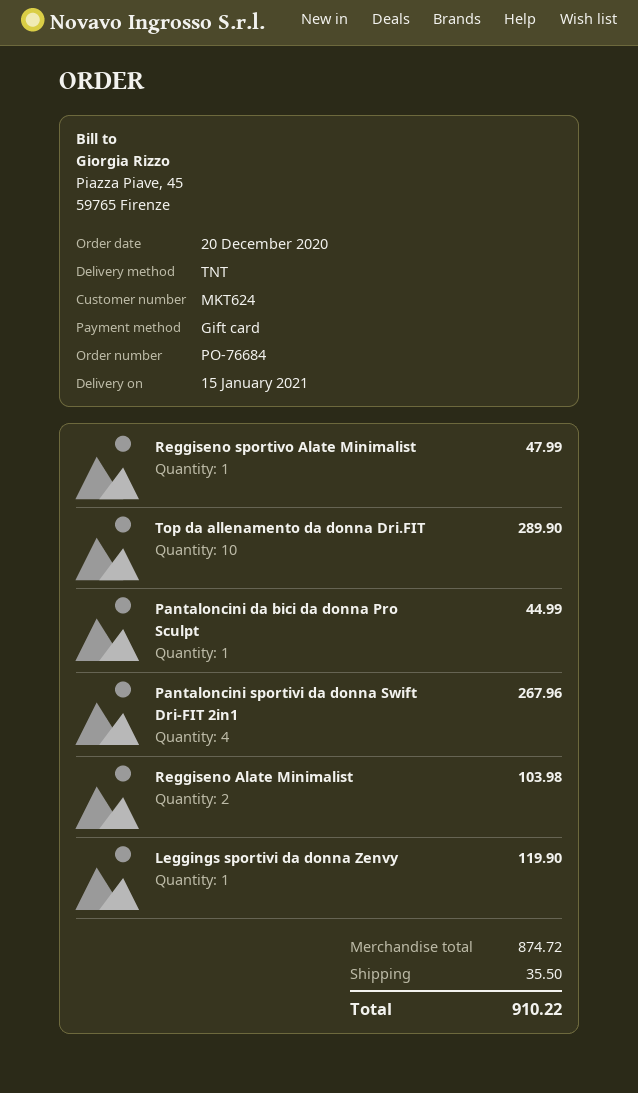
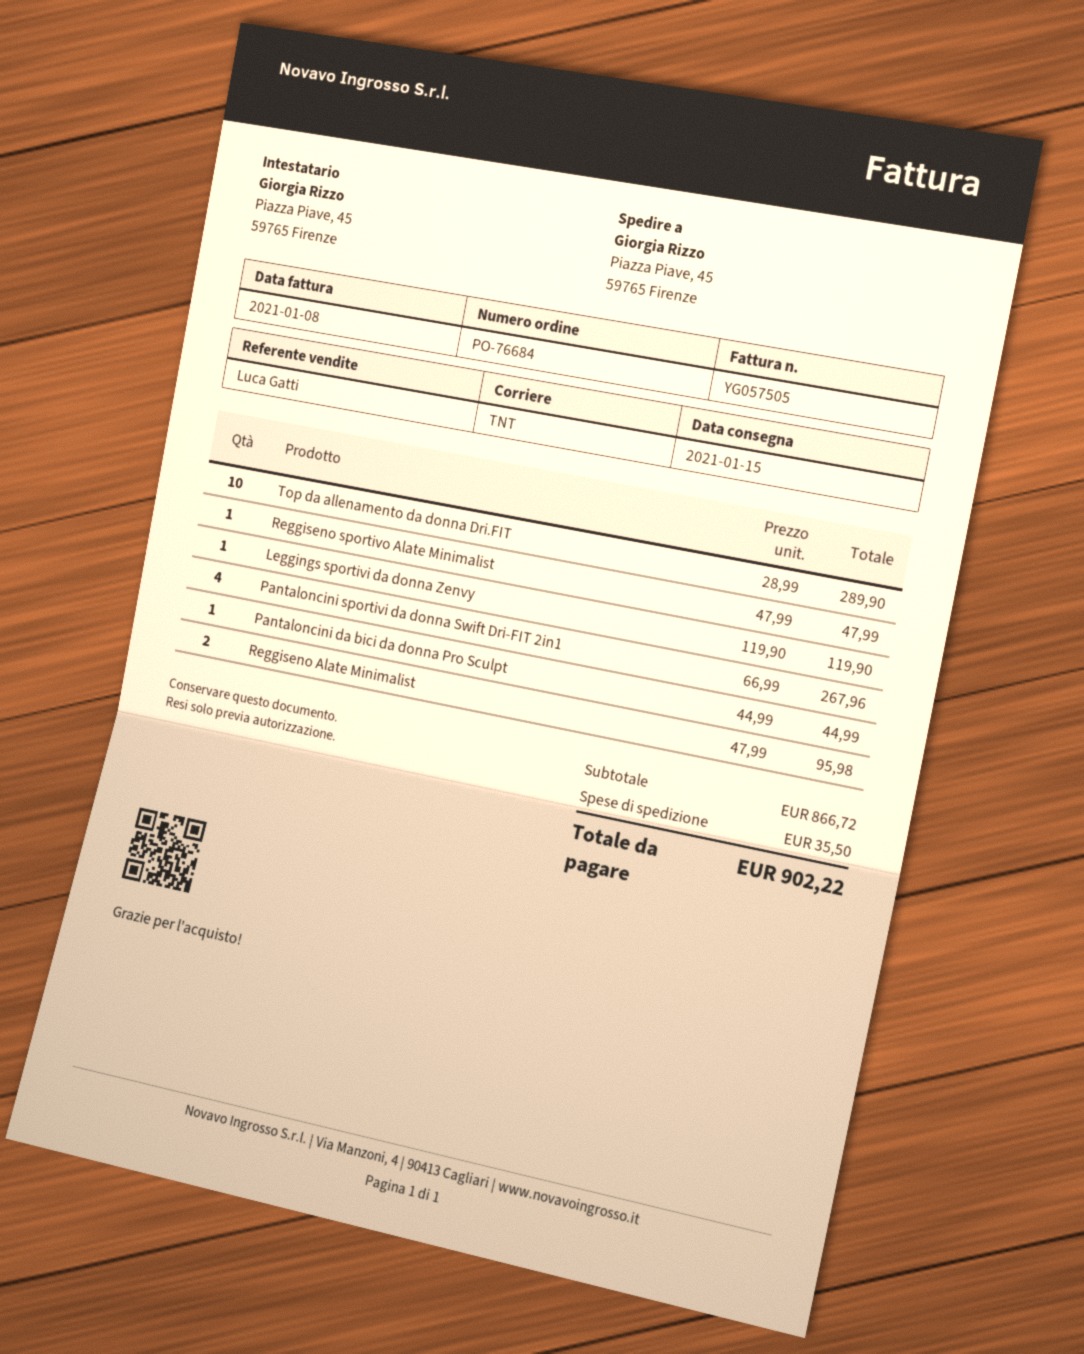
Reggiseno Alate Minimalist: 2 for 103.98 -> 2 for 95.98
subtotal: 874.72 -> 866.72
total: 910.22 -> 902.22

